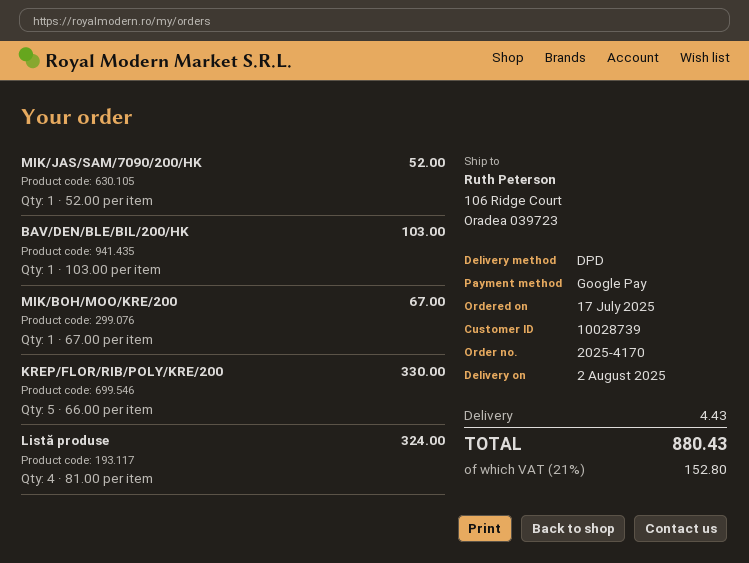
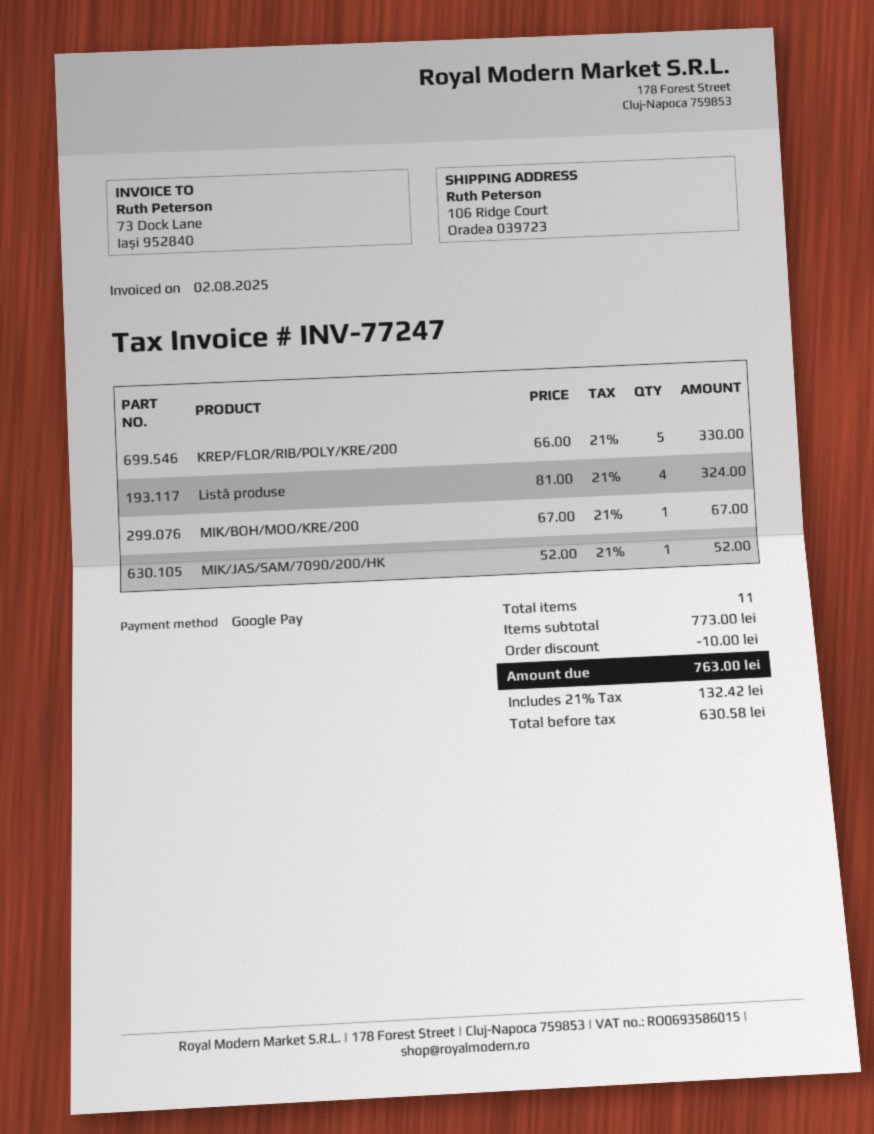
BAV/DEN/BLE/BIL/200/HK: 1 x 103.00 = 103.00 -> none
discount: none -> 10.00
shipping: 4.43 -> none
tax: 21% = 152.80 -> 21% = 132.42
total: 880.43 -> 763.00

